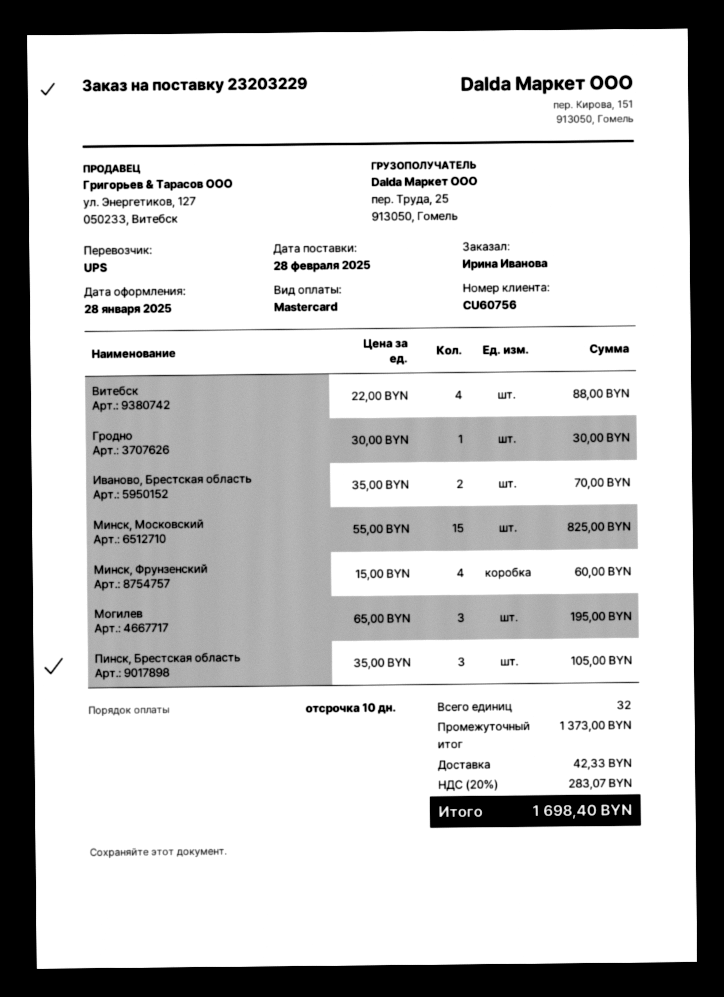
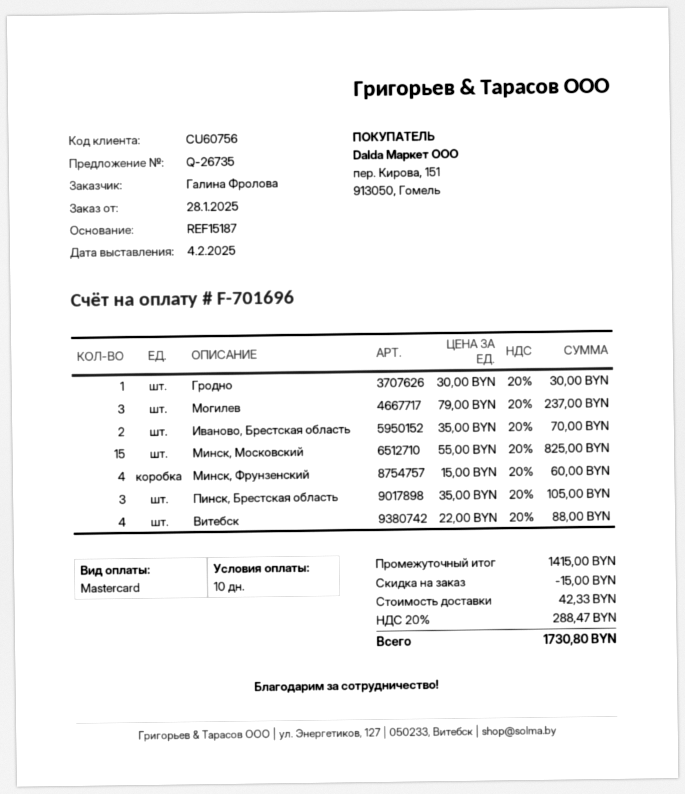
ordered by: Ирина Иванова -> Галина Фролова
Могилев: 3 x 65.00 = 195.00 -> 3 x 79.00 = 237.00
subtotal: 1373.00 -> 1415.00
discount: none -> 15.00
tax: 20% = 283.07 -> 20% = 288.47
total: 1698.40 -> 1730.80

